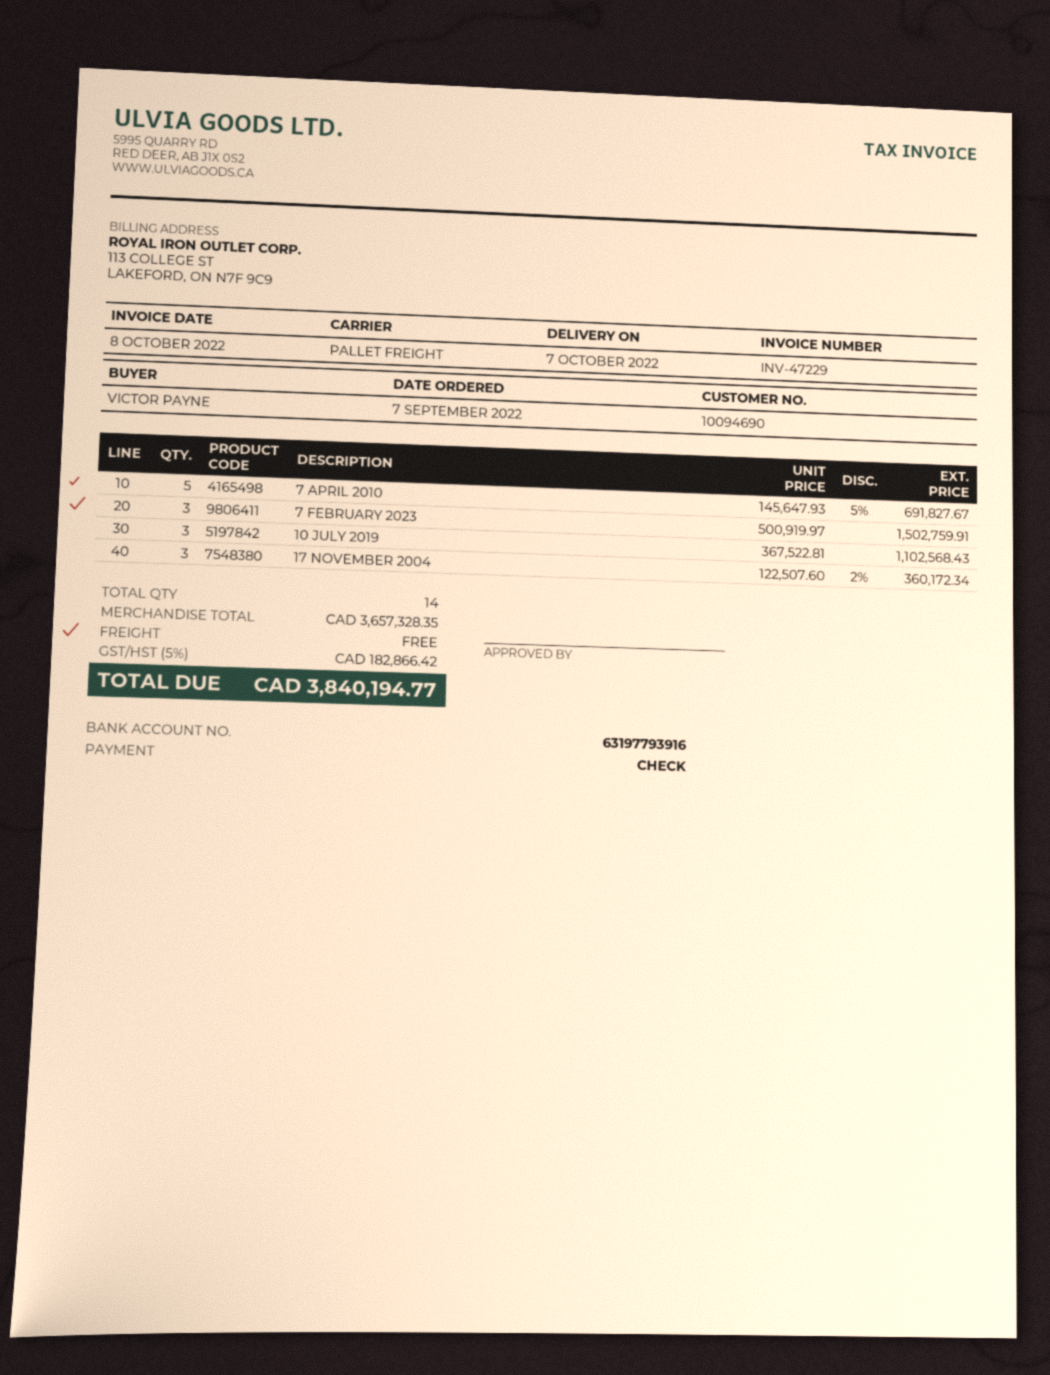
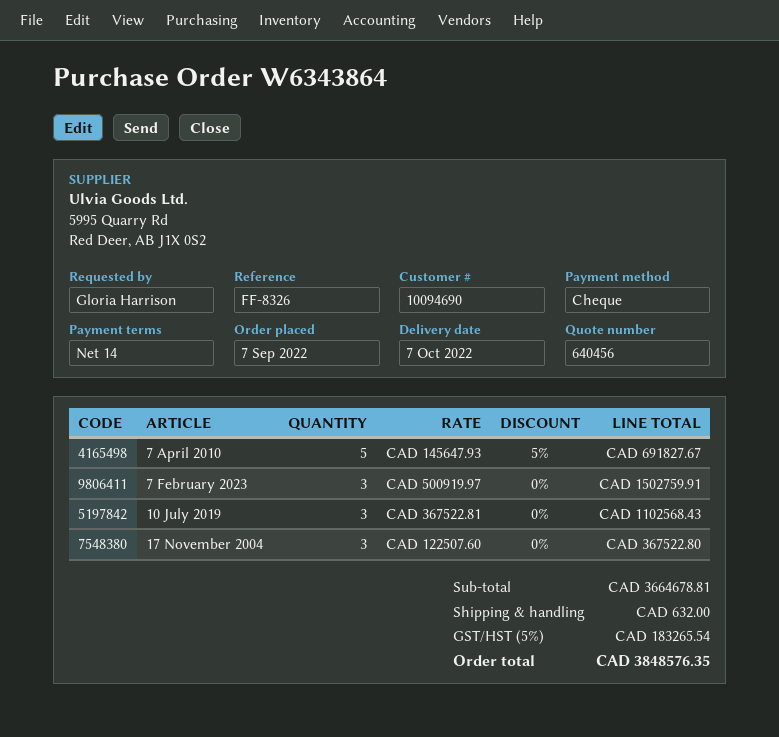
ordered by: VICTOR PAYNE -> Gloria Harrison
17 NOVEMBER 2004: 3 x 122507.60 - 2% = 360172.34 -> 3 x 122507.60 = 367522.80
subtotal: 3657328.35 -> 3664678.81
shipping: 0.00 -> 632.00
tax: 5% = 182866.42 -> 5% = 183265.54
total: 3840194.77 -> 3848576.35

